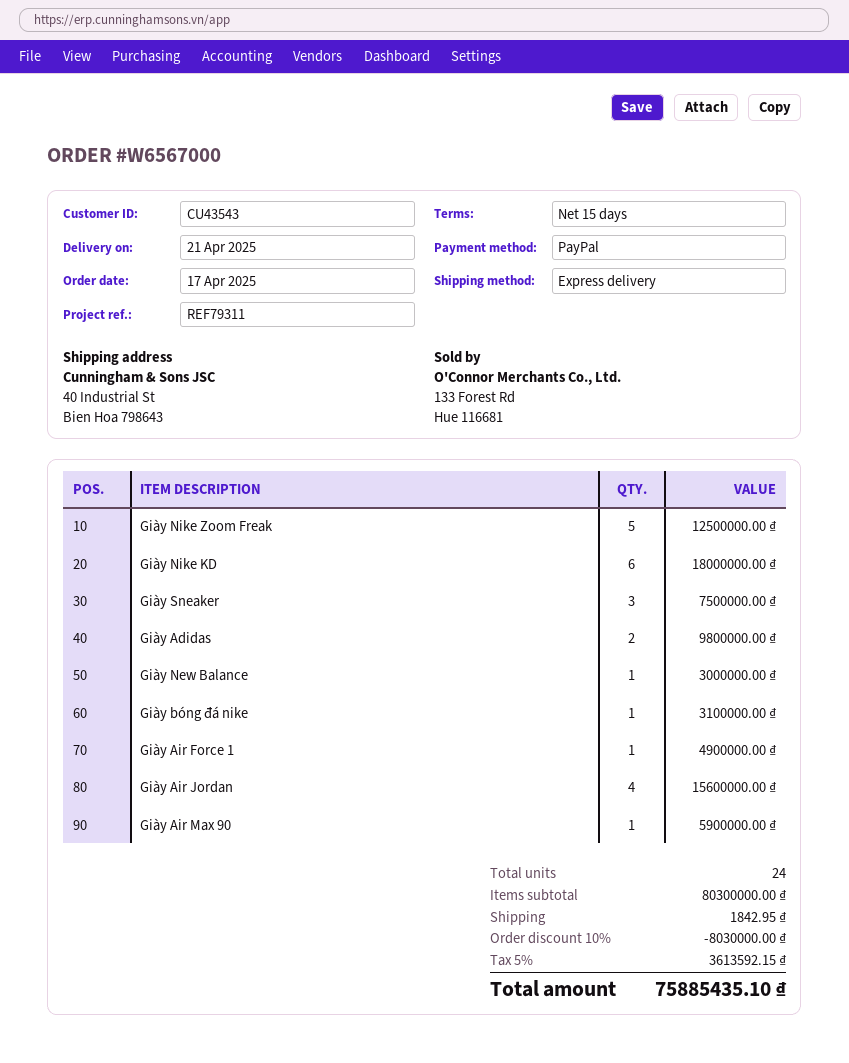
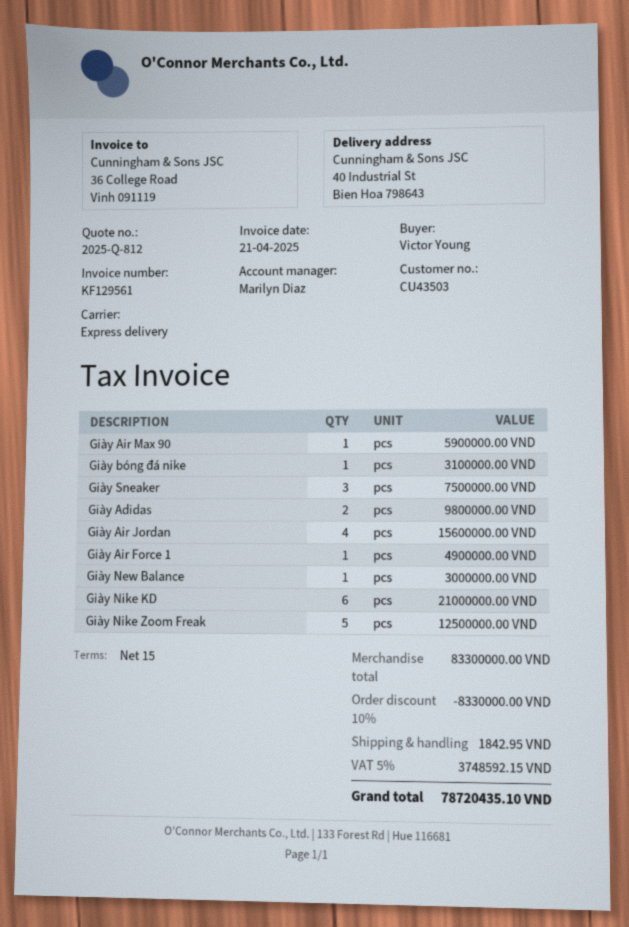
customer number: CU43543 -> CU43503
Giày Nike KD: 6 for 18000000.00 -> 6 for 21000000.00
subtotal: 80300000.00 -> 83300000.00
discount: 10% = 8030000.00 -> 10% = 8330000.00
tax: 5% = 3613592.15 -> 5% = 3748592.15
total: 75885435.10 -> 78720435.10

